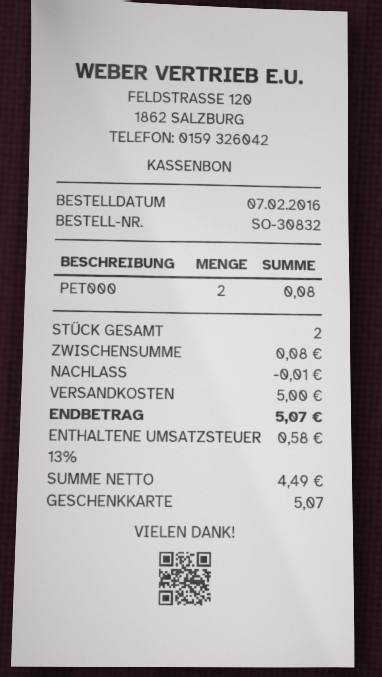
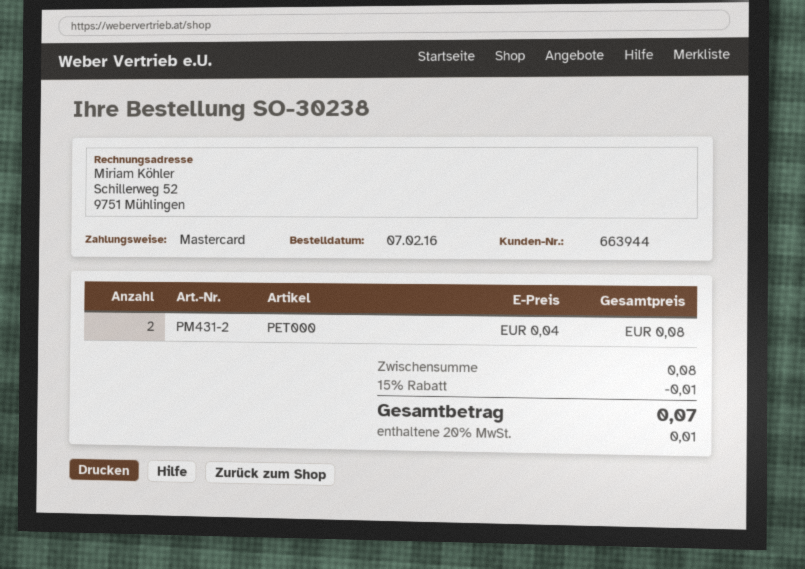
order number: SO-30832 -> SO-30238
payment method: gift card -> Mastercard
shipping: 5.00 -> none
tax: 13% = 0.58 -> 20% = 0.01
total: 5.07 -> 0.07

